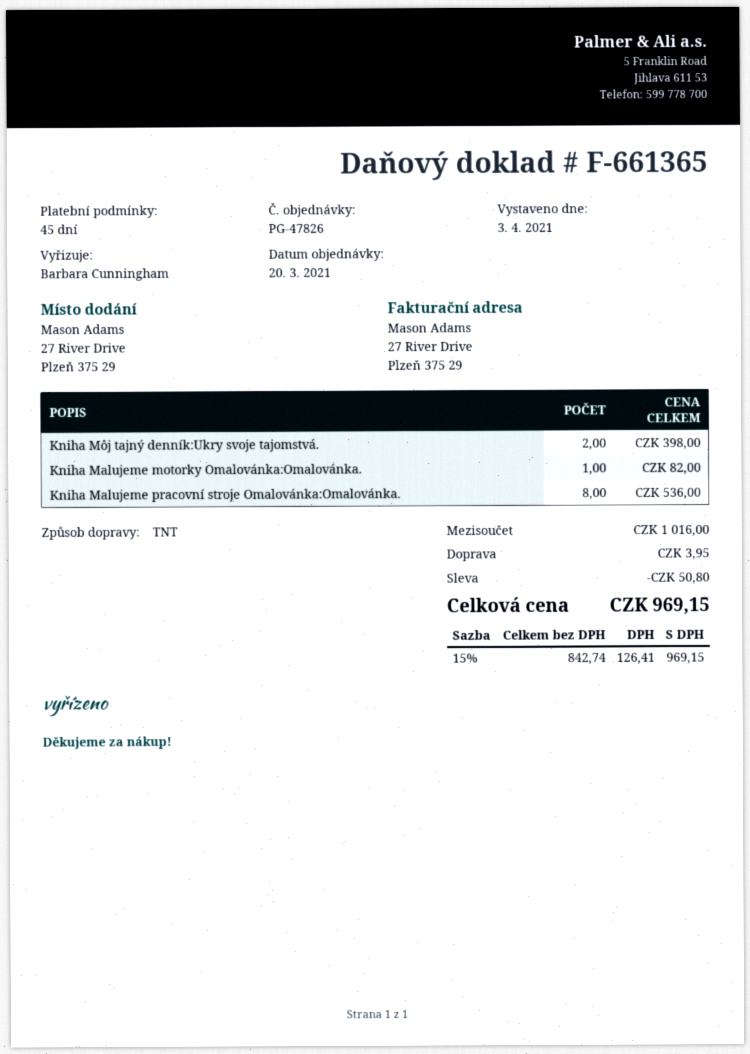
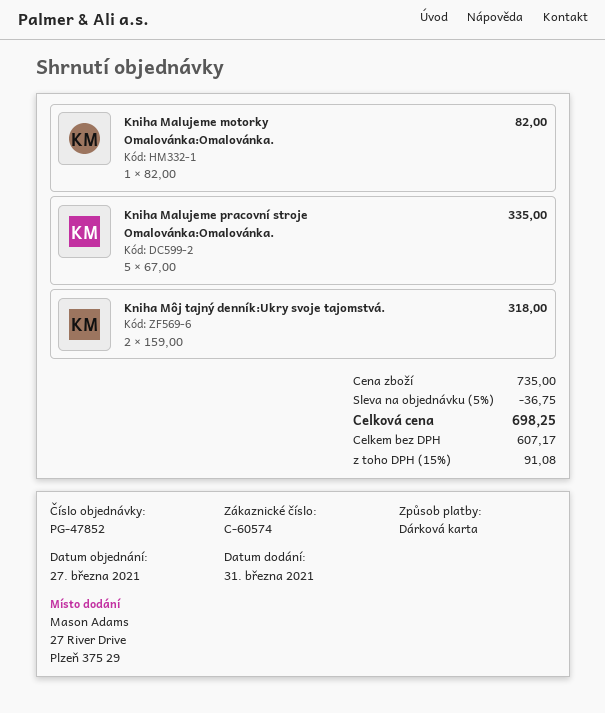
order number: PG-47826 -> PG-47852
order date: 2021-03-20 -> 2021-03-27
Kniha Môj tajný denník:Ukry svoje tajomstvá.: 2 for 398.00 -> 2 for 318.00
Kniha Malujeme pracovní stroje Omalovánka:Omalovánka.: 8 for 536.00 -> 5 for 335.00
subtotal: 1016.00 -> 735.00
discount: 50.80 -> 36.75
shipping: 3.95 -> none
net: 842.74 -> 607.17
tax: 15% = 126.41 -> 15% = 91.08
total: 969.15 -> 698.25

